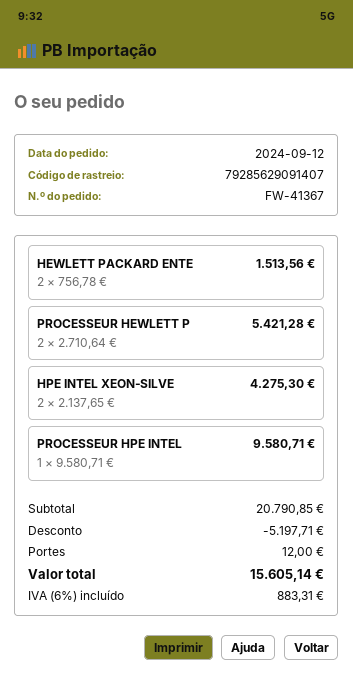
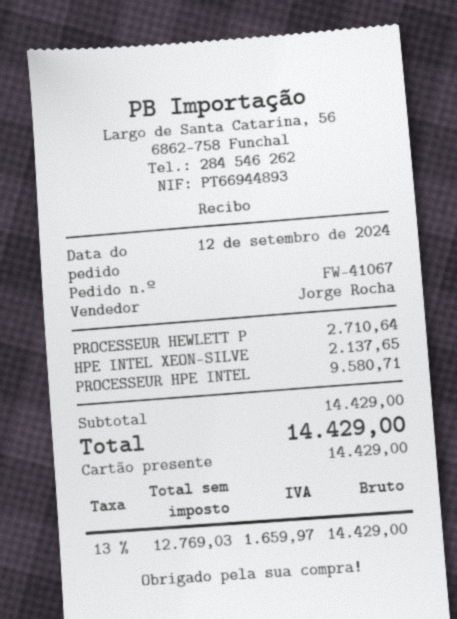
order number: FW-41367 -> FW-41067
HEWLETT PACKARD ENTE: 2 x 756.78 = 1513.56 -> none
PROCESSEUR HEWLETT P: 2 x 2710.64 = 5421.28 -> 1 x 2710.64 = 2710.64
HPE INTEL XEON‑SILVE: 2 x 2137.65 = 4275.30 -> 1 x 2137.65 = 2137.65
subtotal: 20790.85 -> 14429.00
discount: 5197.71 -> none
shipping: 12.00 -> none
tax: 6% = 883.31 -> 13% = 1659.97
total: 15605.14 -> 14429.00

